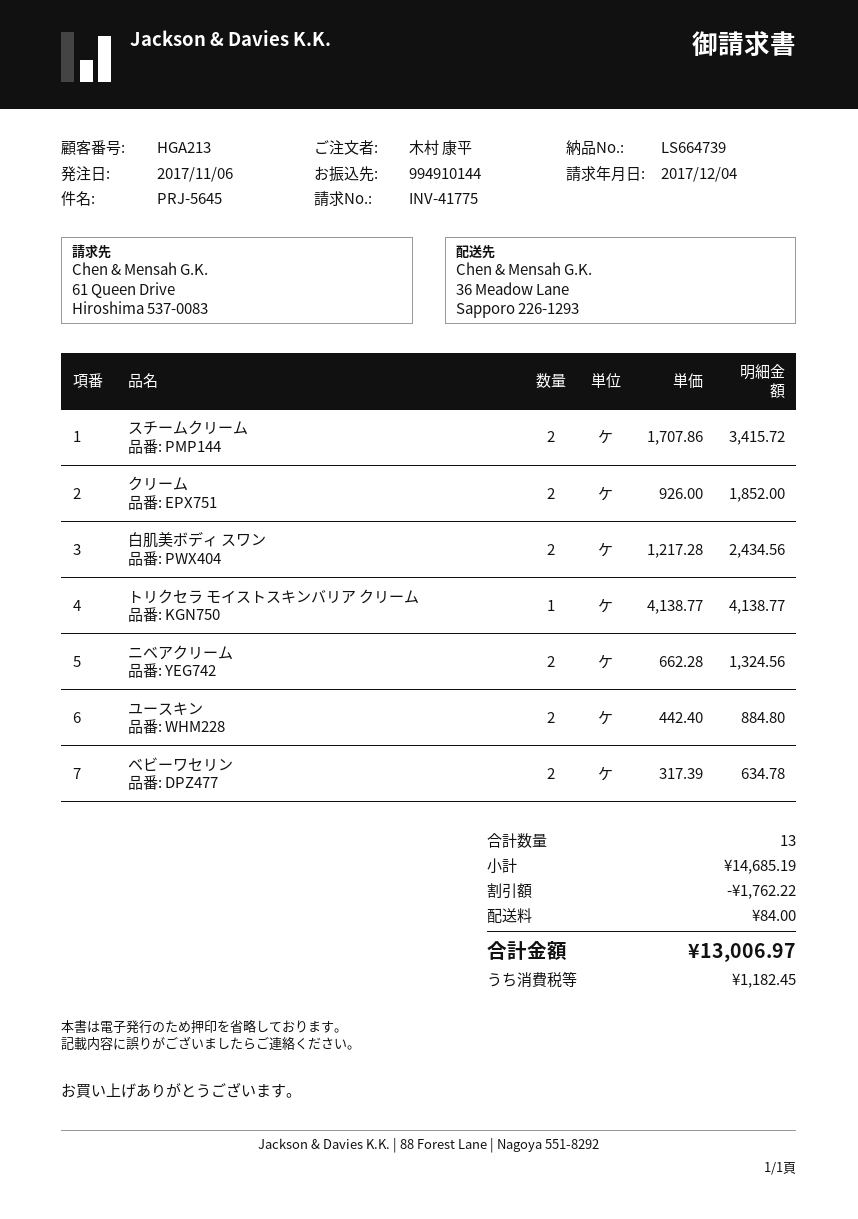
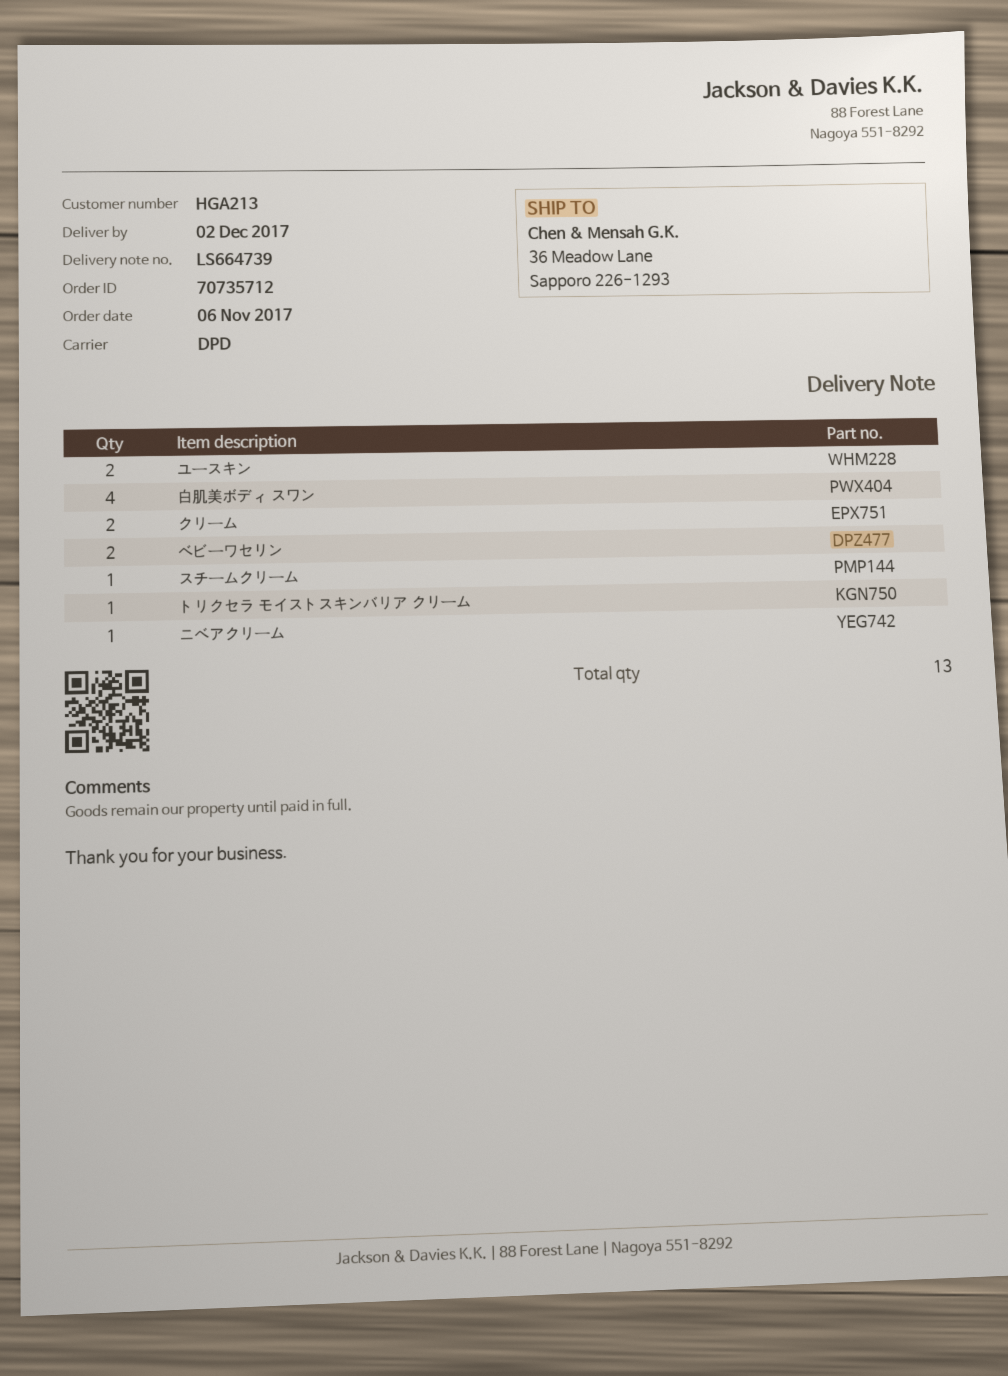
スチームクリーム: 2 -> 1
白肌美ボディ スワン: 2 -> 4
ニベアクリーム: 2 -> 1

